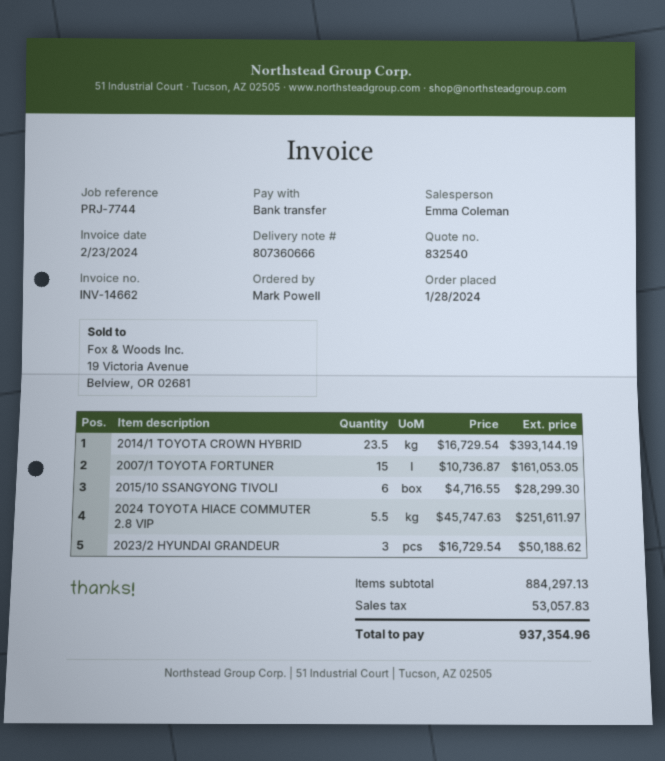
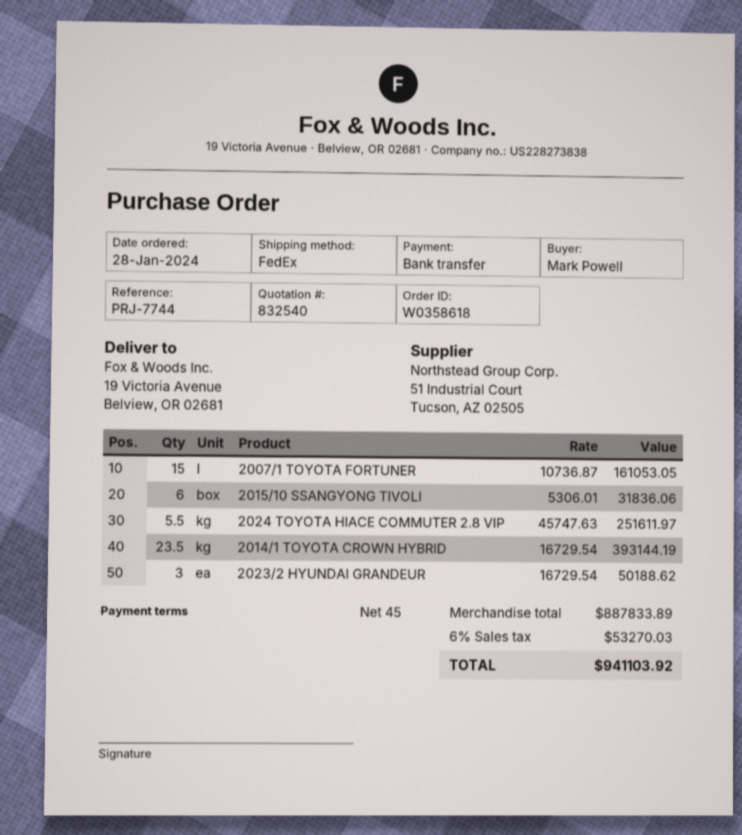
2015/10 SSANGYONG TIVOLI: 6 x 4716.55 = 28299.30 -> 6 x 5306.01 = 31836.06
subtotal: 884297.13 -> 887833.89
tax: 53057.83 -> 53270.03
total: 937354.96 -> 941103.92

